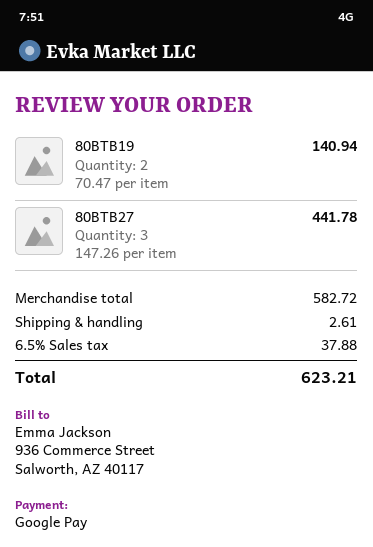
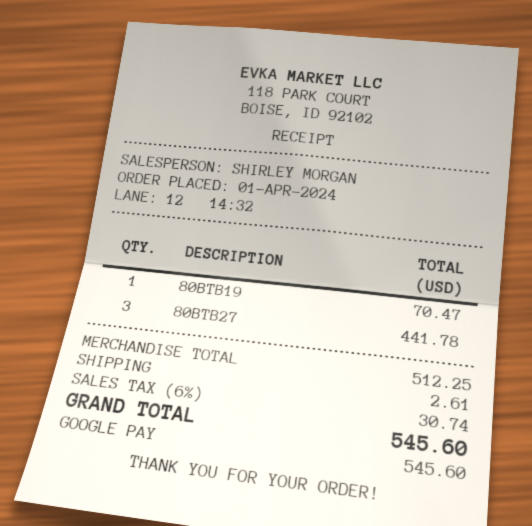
80BTB19: 2 for 140.94 -> 1 for 70.47
subtotal: 582.72 -> 512.25
tax: 6.5% = 37.88 -> 6% = 30.74
total: 623.21 -> 545.60

